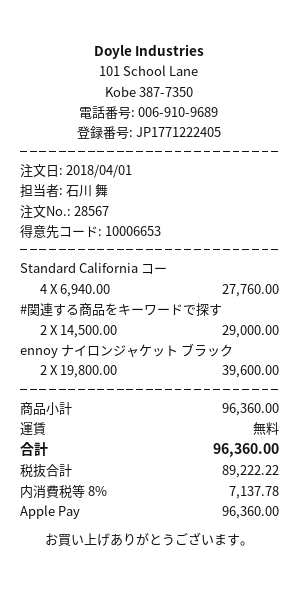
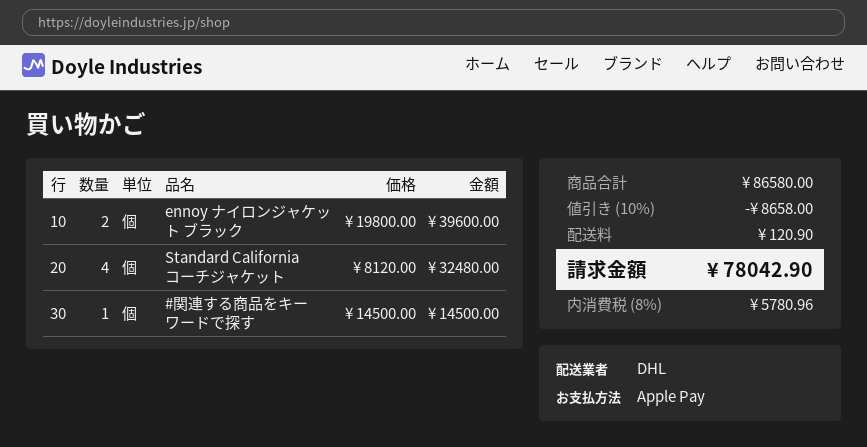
Standard California コー: 4 x 6940.00 = 27760.00 -> 4 x 8120.00 = 32480.00
#関連する商品をキーワードで探す: 2 x 14500.00 = 29000.00 -> 1 x 14500.00 = 14500.00
subtotal: 96360.00 -> 86580.00
discount: none -> 10% = 8658.00
shipping: 0.00 -> 120.90
tax: 8% = 7137.78 -> 8% = 5780.96
total: 96360.00 -> 78042.90

